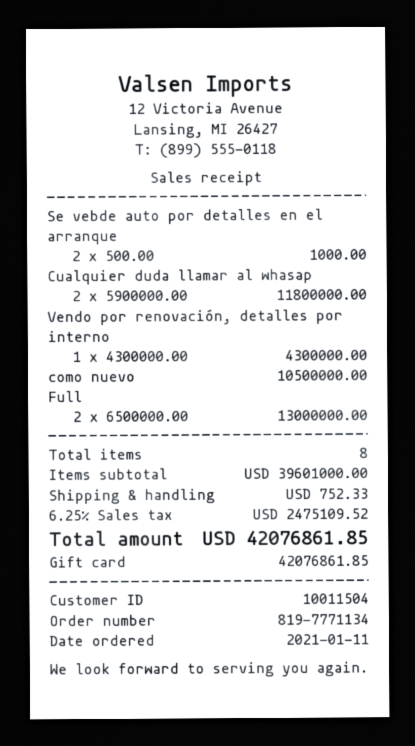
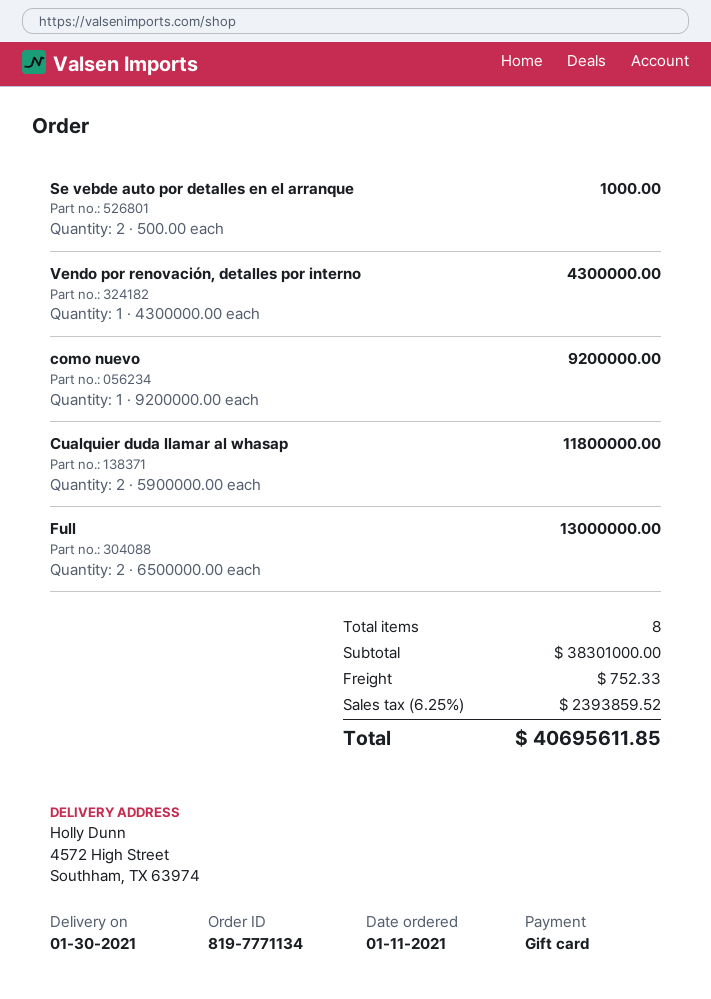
como nuevo: 1 x 10500000.00 = 10500000.00 -> 1 x 9200000.00 = 9200000.00
subtotal: 39601000.00 -> 38301000.00
tax: 6.25% = 2475109.52 -> 6.25% = 2393859.52
total: 42076861.85 -> 40695611.85

